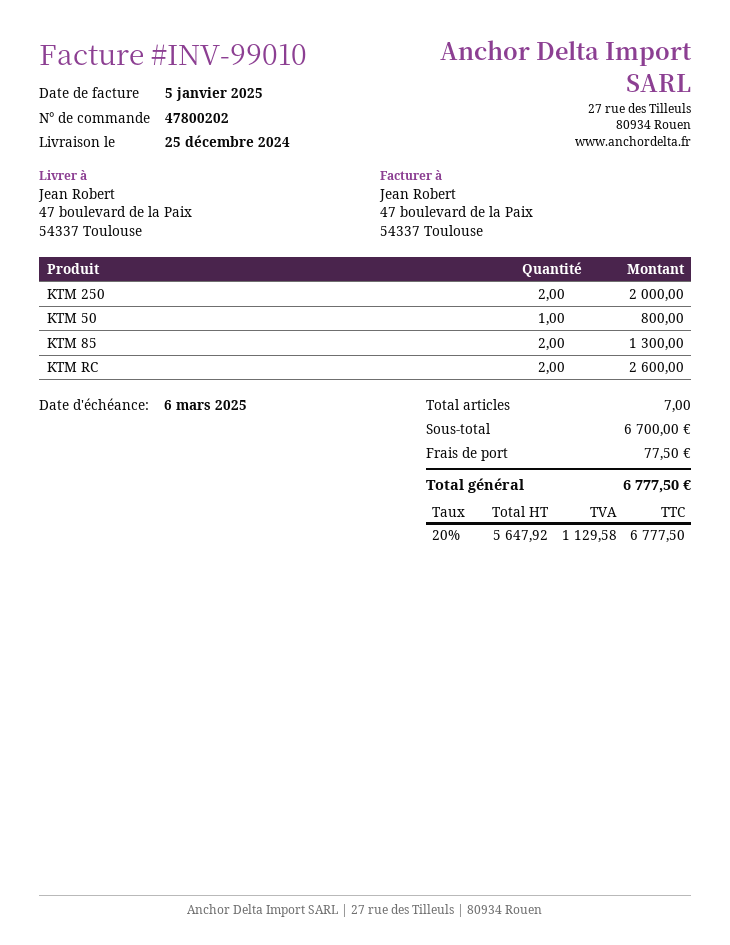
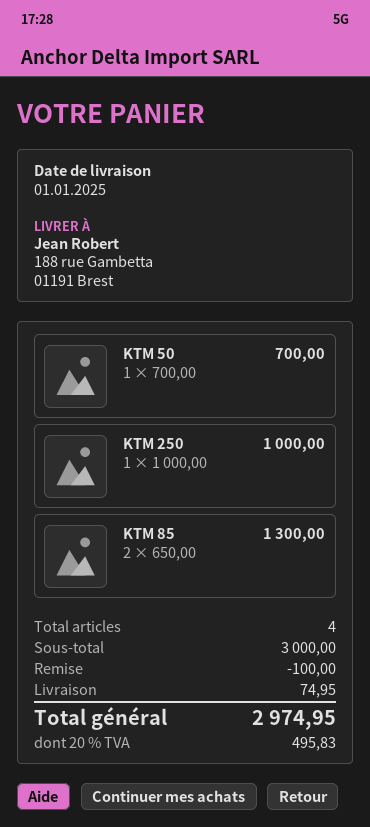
delivery date: 2024-12-25 -> 2025-01-01
ship to: 47 boulevard de la Paix, 54337 Toulouse -> 188 rue Gambetta, 01191 Brest
KTM 250: 2 for 2000.00 -> 1 for 1000.00
KTM 50: 1 for 800.00 -> 1 for 700.00
KTM RC: 2 for 2600.00 -> none
total quantity: 7 -> 4
subtotal: 6700.00 -> 3000.00
discount: none -> 100.00
shipping: 77.50 -> 74.95
tax: 20% = 1129.58 -> 20% = 495.83
total: 6777.50 -> 2974.95

